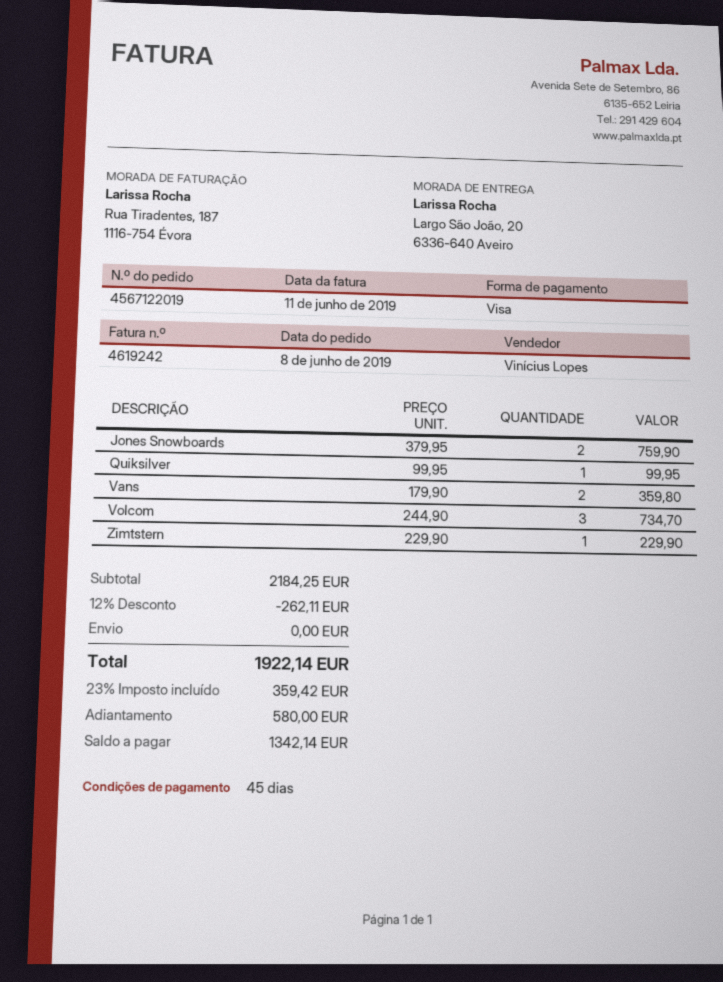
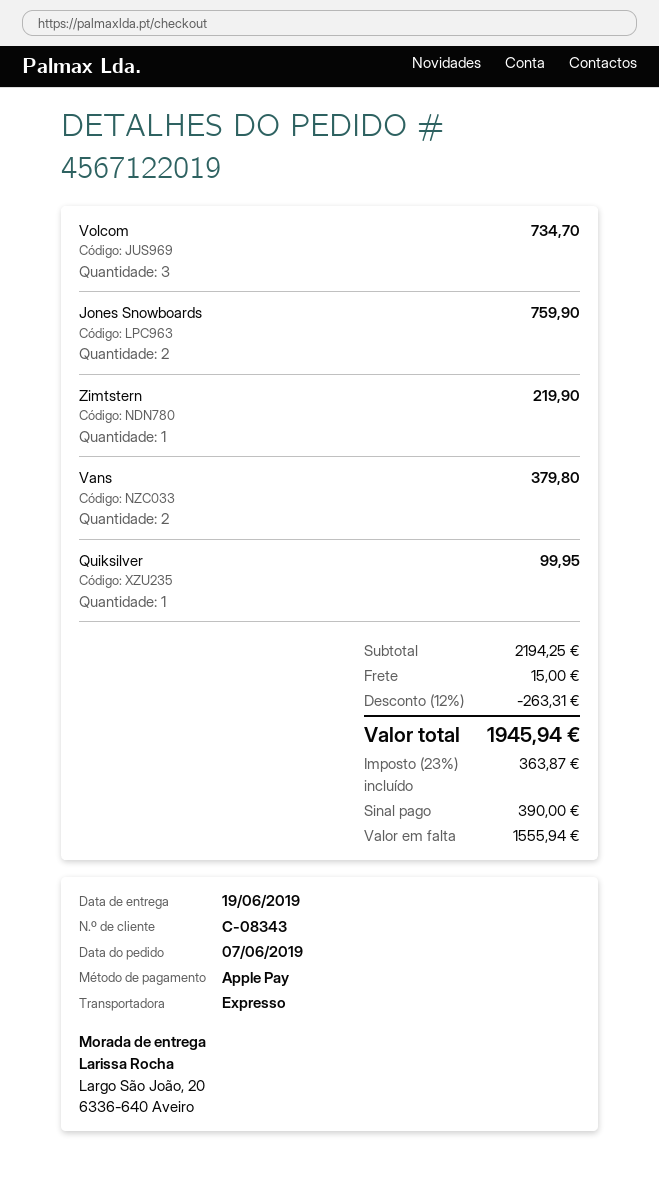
order date: 2019-06-08 -> 2019-06-07
payment method: Visa -> Apple Pay
Vans: 2 for 359.80 -> 2 for 379.80
Zimtstern: 1 for 229.90 -> 1 for 219.90
subtotal: 2184.25 -> 2194.25
discount: 12% = 262.11 -> 12% = 263.31
shipping: 0.00 -> 15.00
tax: 23% = 359.42 -> 23% = 363.87
total: 1922.14 -> 1945.94
deposit: 580.00 -> 390.00
balance: 1342.14 -> 1555.94

